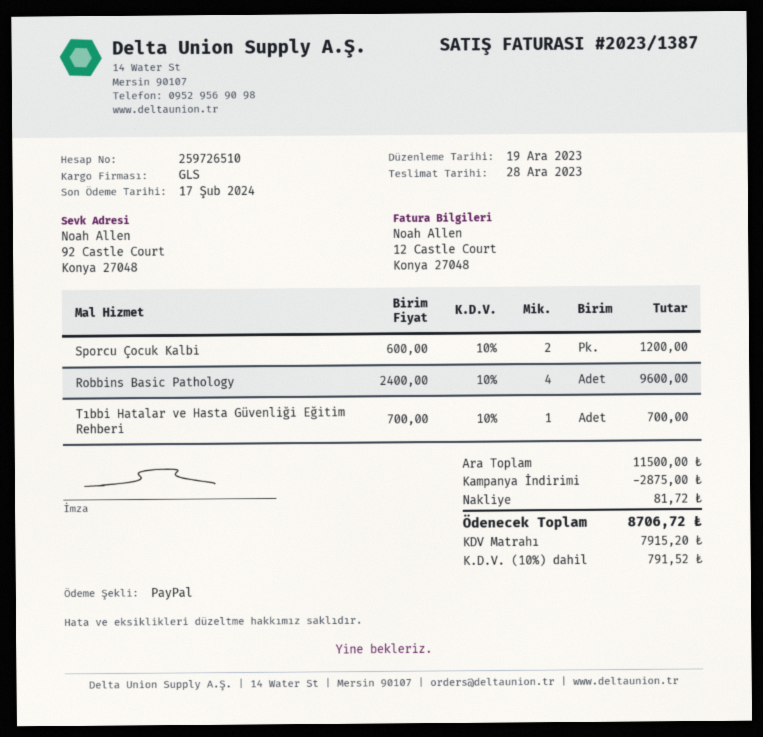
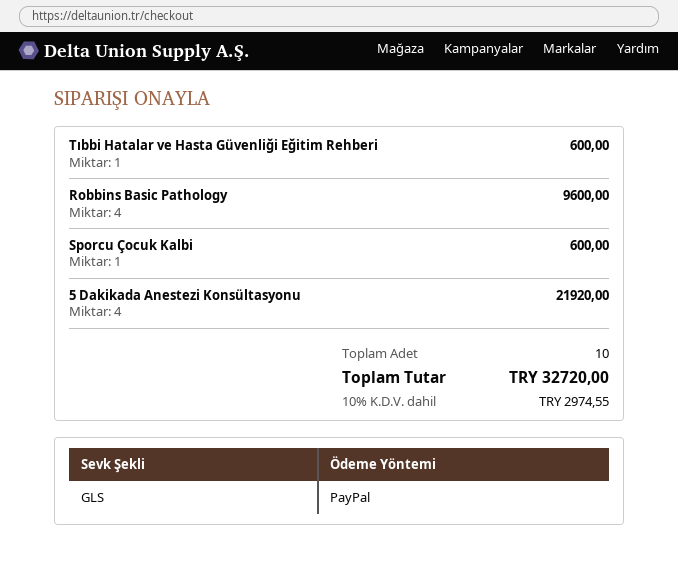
Sporcu Çocuk Kalbi: 2 for 1200.00 -> 1 for 600.00
Tıbbi Hatalar ve Hasta Güvenliği Eğitim Rehberi: 1 for 700.00 -> 1 for 600.00
5 Dakikada Anestezi Konsültasyonu: none -> 4 for 21920.00
discount: 2875.00 -> none
shipping: 81.72 -> none
tax: 10% = 791.52 -> 10% = 2974.55
total: 8706.72 -> 32720.00

